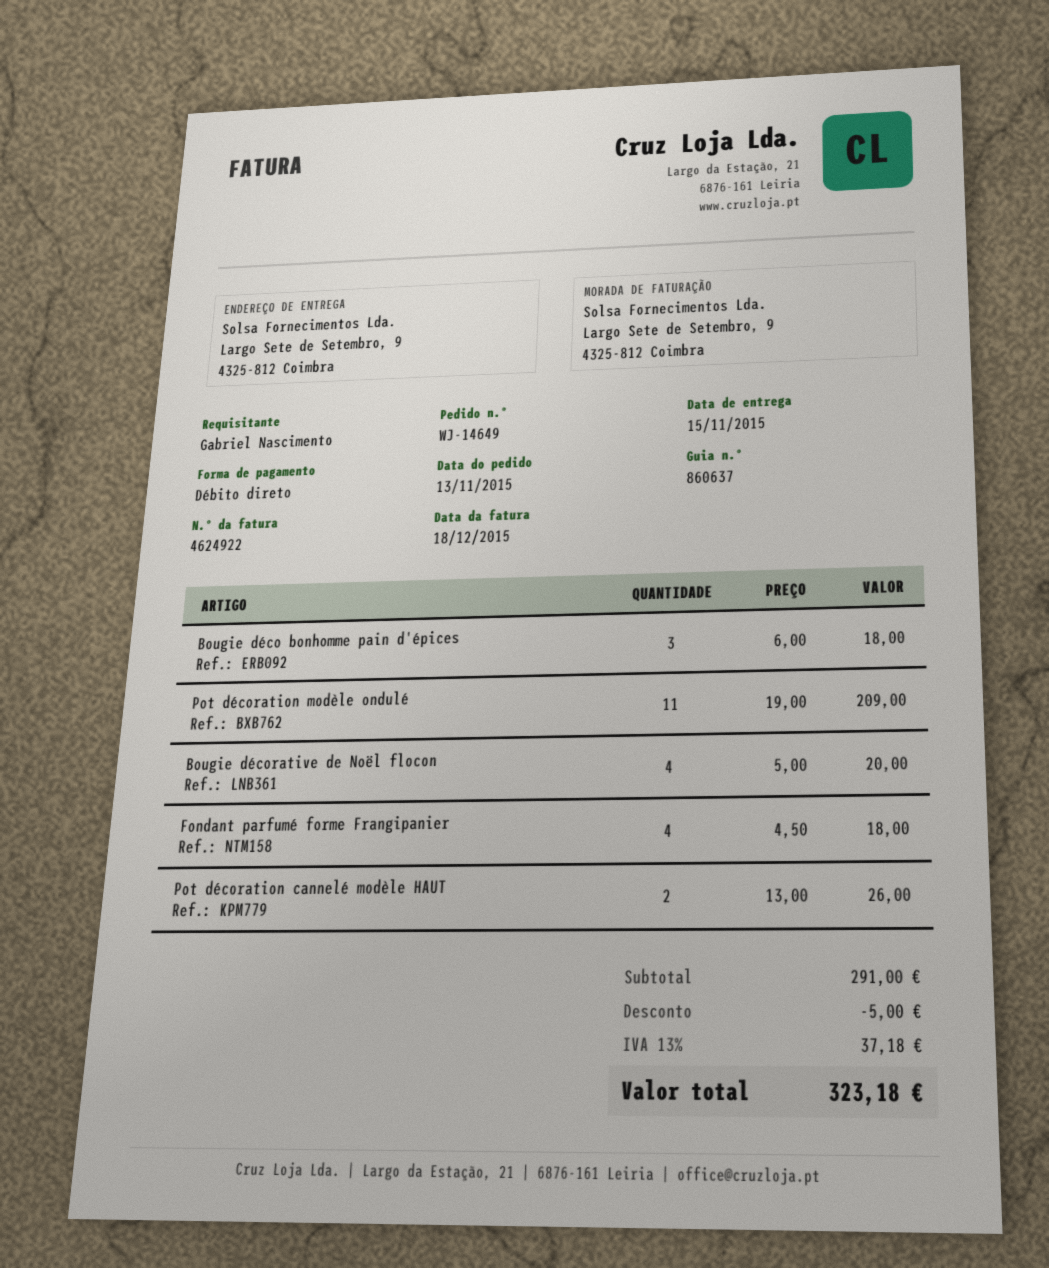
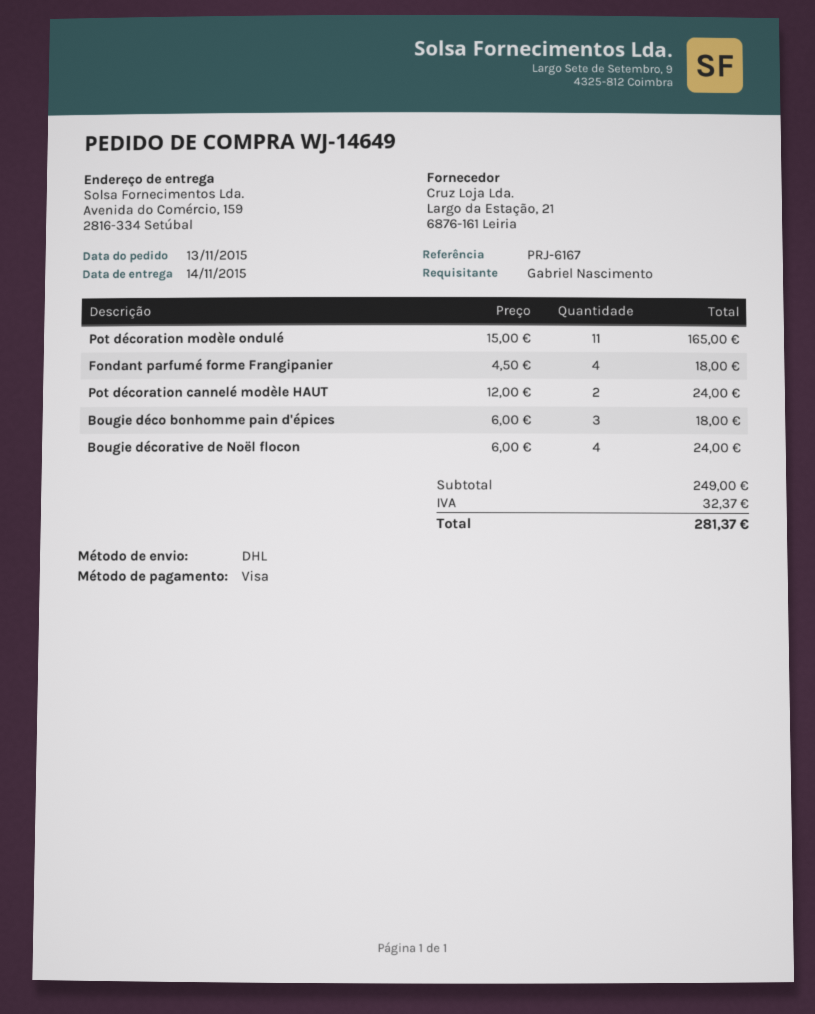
delivery date: 2015-11-15 -> 2015-11-14
payment method: direct debit -> Visa
ship to: Largo Sete de Setembro, 9, 4325-812 Coimbra -> Avenida do Comércio, 159, 2816-334 Setúbal
Pot décoration modèle ondulé: 11 x 19.00 = 209.00 -> 11 x 15.00 = 165.00
Bougie décorative de Noël flocon: 4 x 5.00 = 20.00 -> 4 x 6.00 = 24.00
Pot décoration cannelé modèle HAUT: 2 x 13.00 = 26.00 -> 2 x 12.00 = 24.00
subtotal: 291.00 -> 249.00
discount: 5.00 -> none
tax: 37.18 -> 32.37
total: 323.18 -> 281.37

